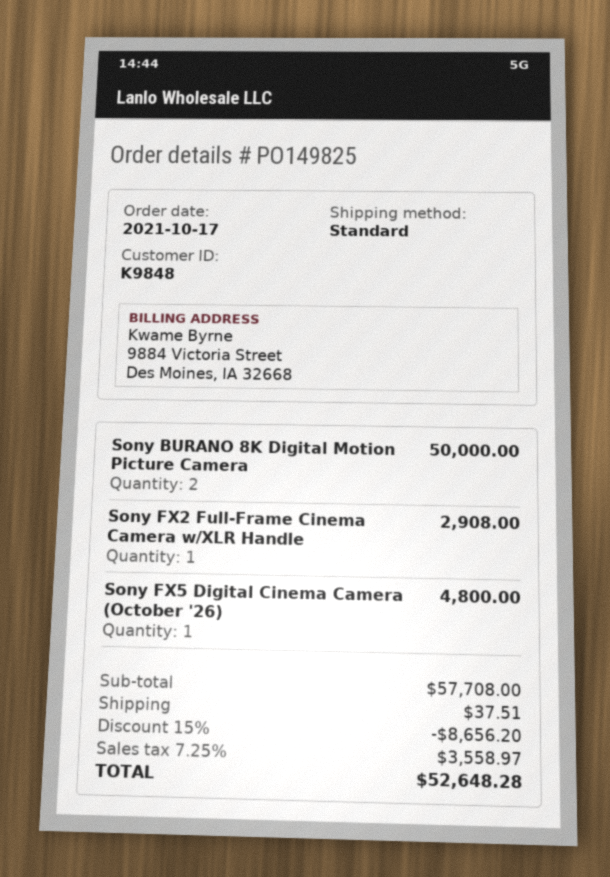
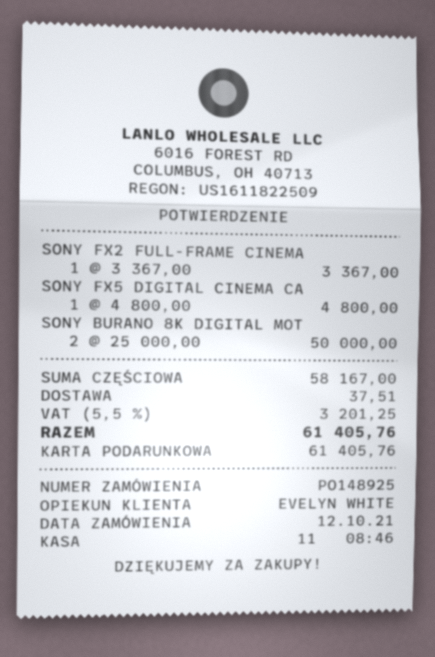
order number: PO149825 -> PO148925
order date: 2021-10-17 -> 2021-10-12
Sony FX2 Full-Frame Cinema Camera w/XLR Handle: 1 for 2908.00 -> 1 for 3367.00
subtotal: 57708.00 -> 58167.00
discount: 15% = 8656.20 -> none
tax: 7.25% = 3558.97 -> 5.5% = 3201.25
total: 52648.28 -> 61405.76

